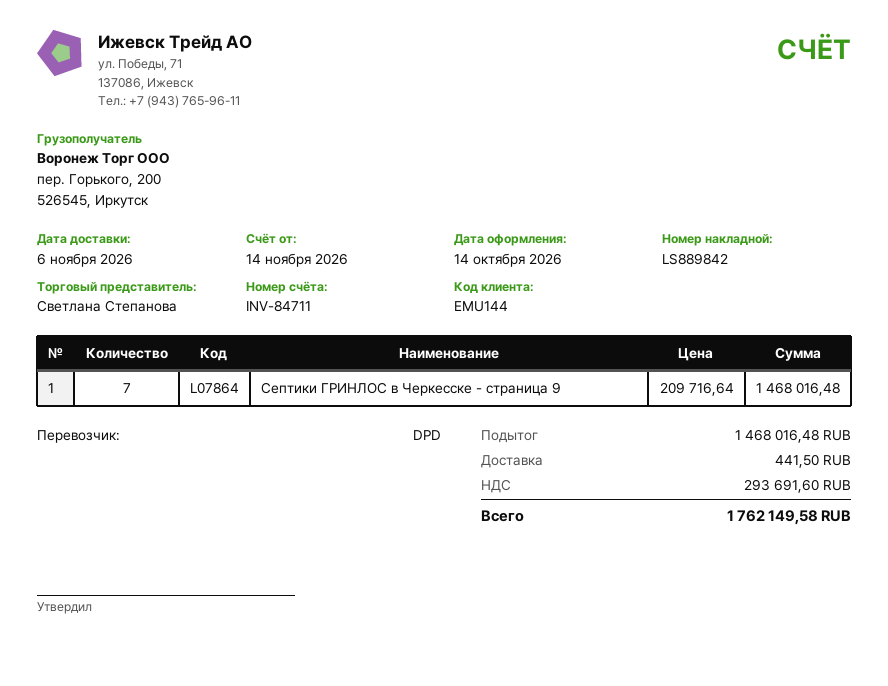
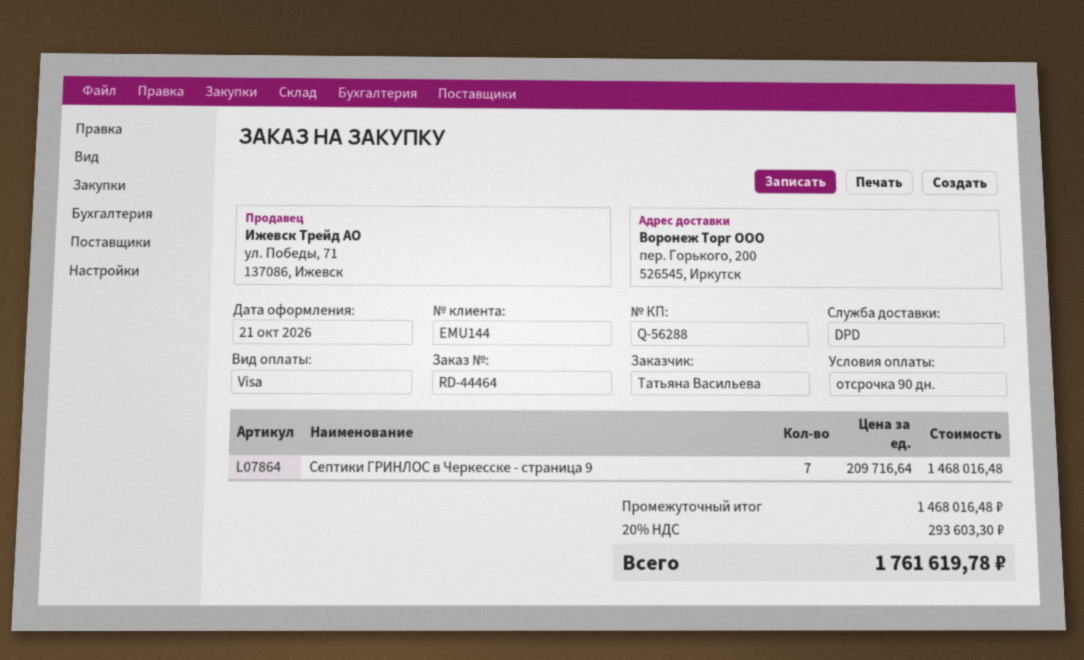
order date: 2026-10-14 -> 2026-10-21
shipping: 441.50 -> none
tax: 293691.60 -> 293603.30
total: 1762149.58 -> 1761619.78

